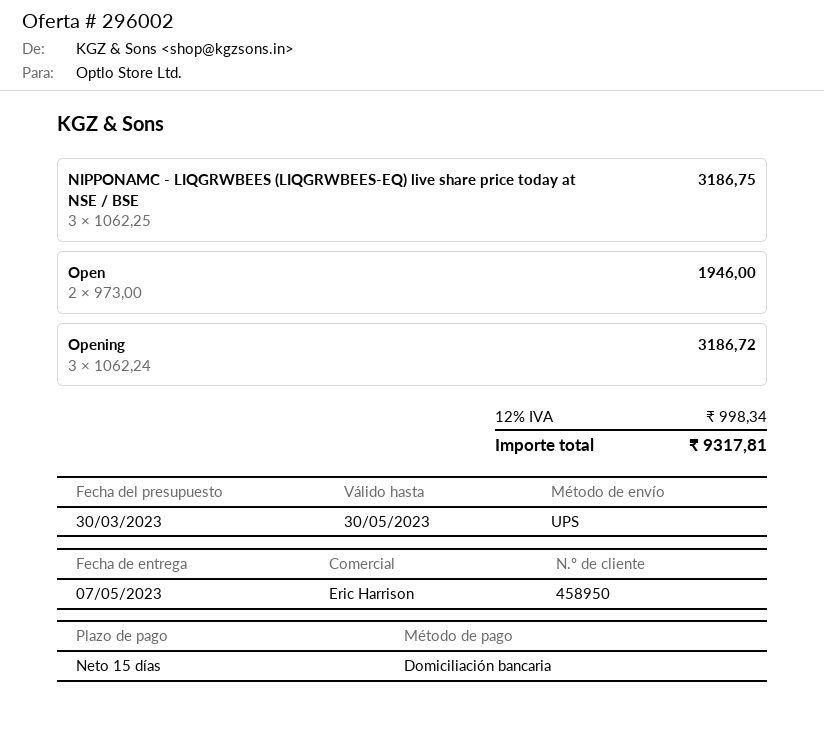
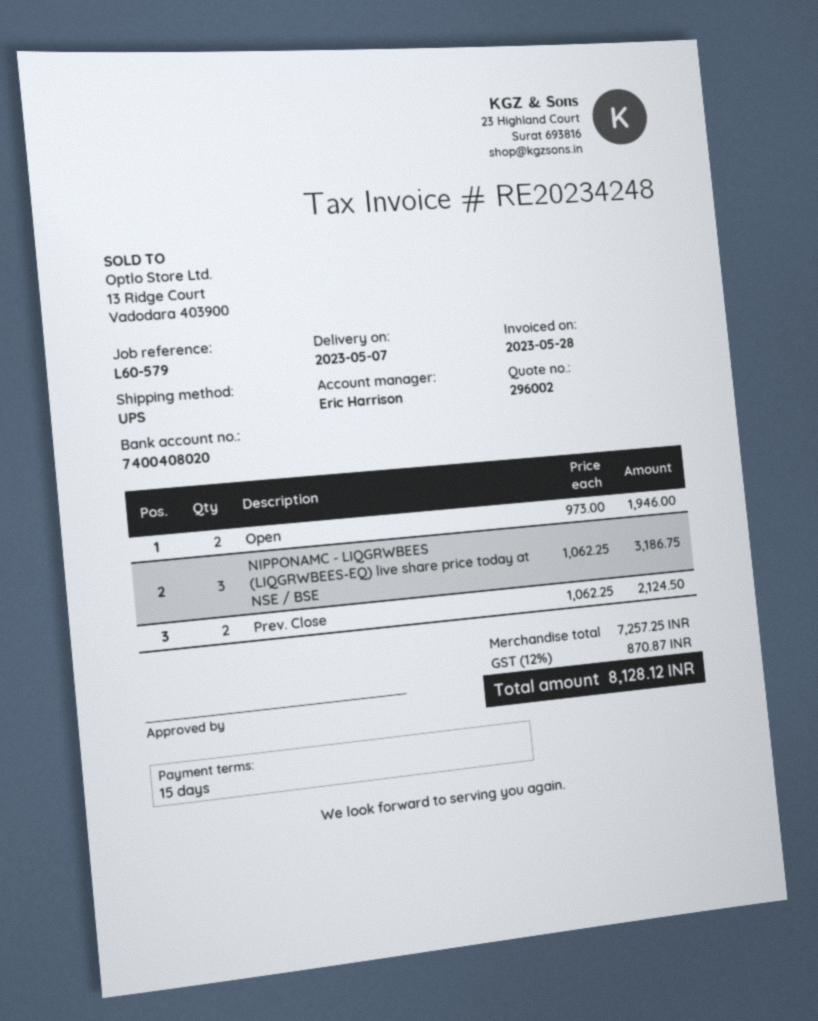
Opening: 3 x 1062.24 = 3186.72 -> none
Prev. Close: none -> 2 x 1062.25 = 2124.50
tax: 12% = 998.34 -> 12% = 870.87
total: 9317.81 -> 8128.12

